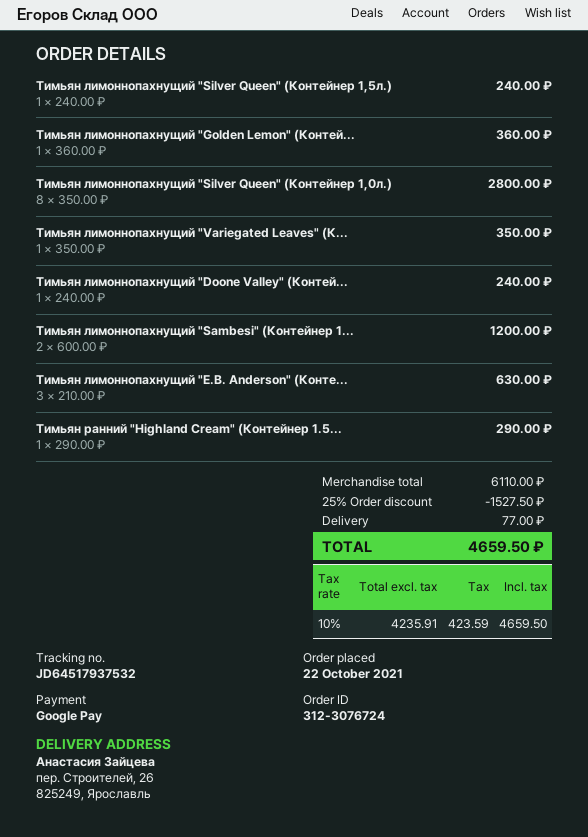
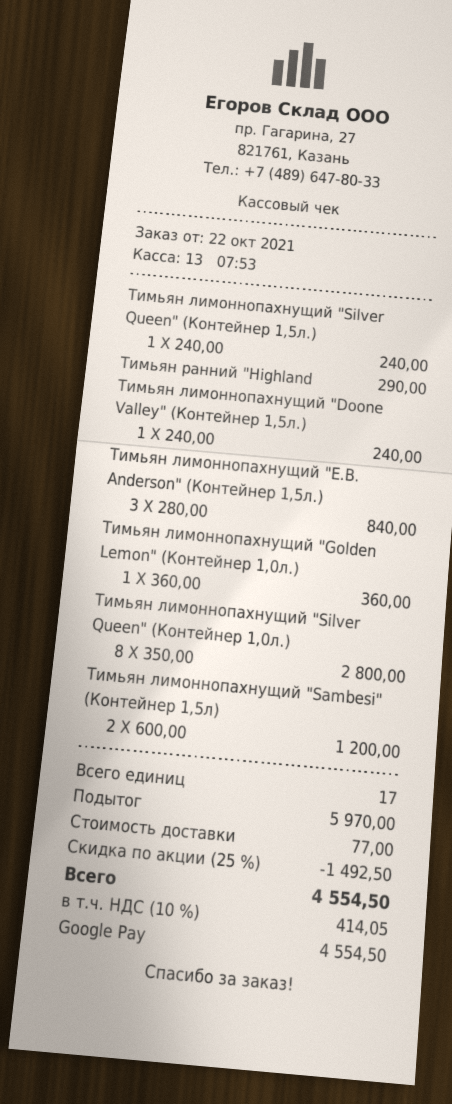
Тимьян лимоннопахнущий "Variegated Leaves" (К...: 1 x 350.00 = 350.00 -> none
Тимьян лимоннопахнущий "E.B. Anderson" (Конте...: 3 x 210.00 = 630.00 -> 3 x 280.00 = 840.00
subtotal: 6110.00 -> 5970.00
discount: 25% = 1527.50 -> 25% = 1492.50
tax: 10% = 423.59 -> 10% = 414.05
total: 4659.50 -> 4554.50

